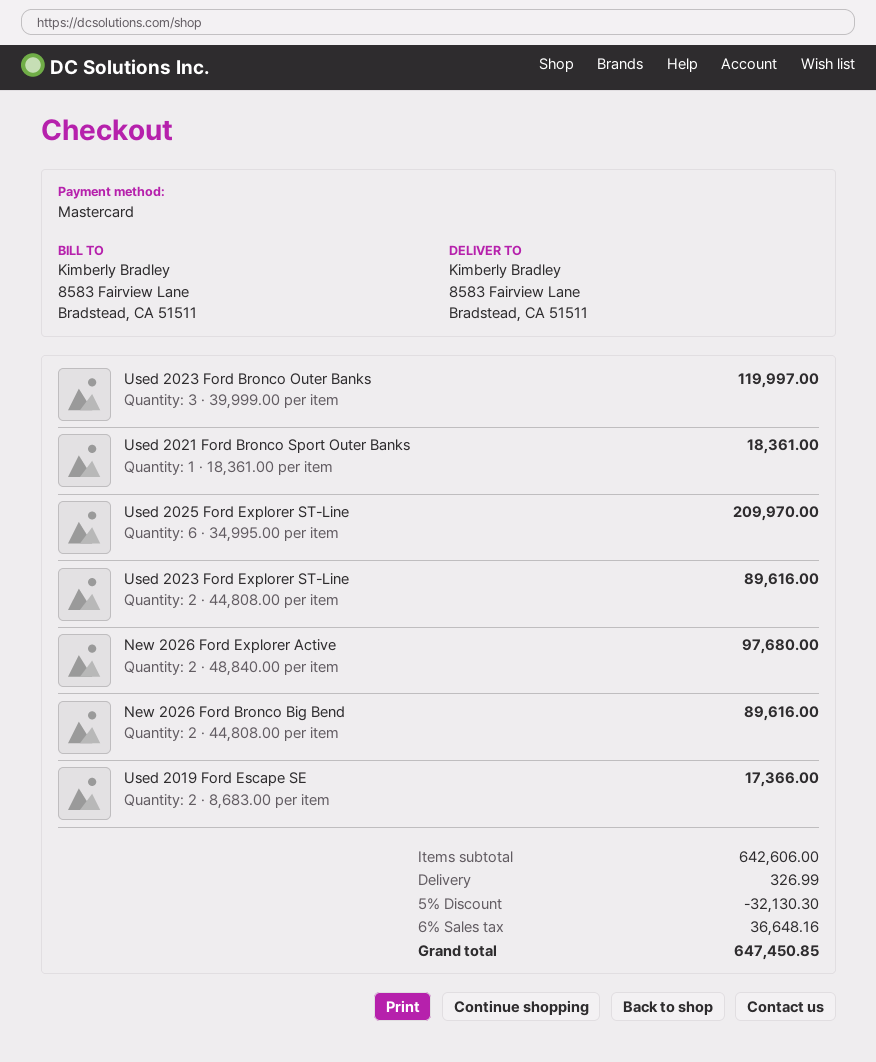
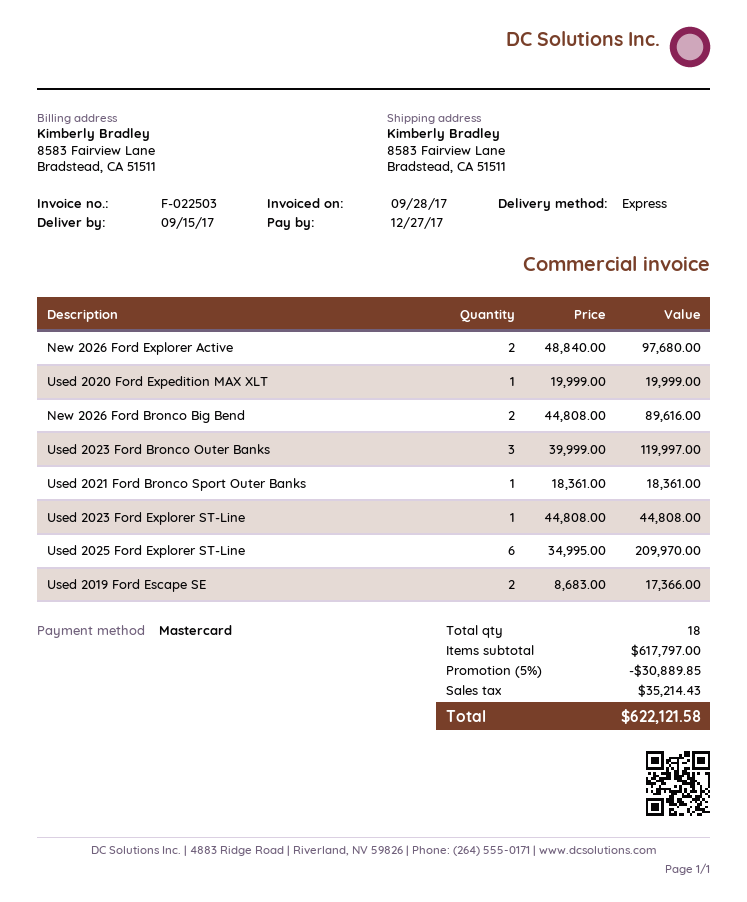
Used 2023 Ford Explorer ST-Line: 2 x 44808.00 = 89616.00 -> 1 x 44808.00 = 44808.00
Used 2020 Ford Expedition MAX XLT: none -> 1 x 19999.00 = 19999.00
subtotal: 642606.00 -> 617797.00
discount: 5% = 32130.30 -> 5% = 30889.85
shipping: 326.99 -> none
tax: 36648.16 -> 35214.43
total: 647450.85 -> 622121.58

